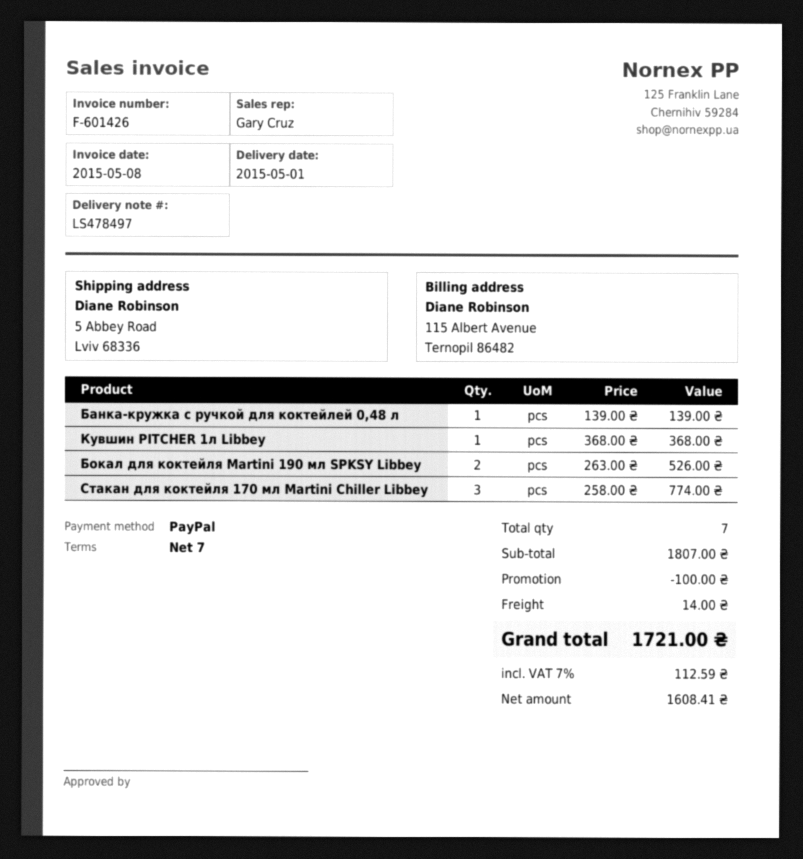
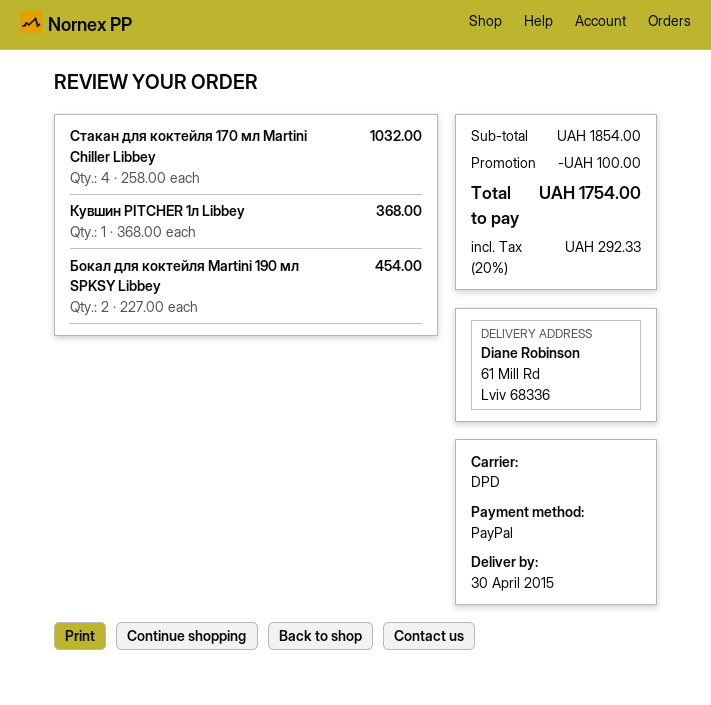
delivery date: 2015-05-01 -> 2015-04-30
ship to: 5 Abbey Road, Lviv 68336 -> 61 Mill Rd, Lviv 68336
Банка-кружка c ручкой для коктейлей 0,48 л: 1 x 139.00 = 139.00 -> none
Бокал для коктейля Martini 190 мл SPKSY Libbey: 2 x 263.00 = 526.00 -> 2 x 227.00 = 454.00
Стакан для коктейля 170 мл Martini Chiller Libbey: 3 x 258.00 = 774.00 -> 4 x 258.00 = 1032.00
subtotal: 1807.00 -> 1854.00
shipping: 14.00 -> none
tax: 7% = 112.59 -> 20% = 292.33
total: 1721.00 -> 1754.00

